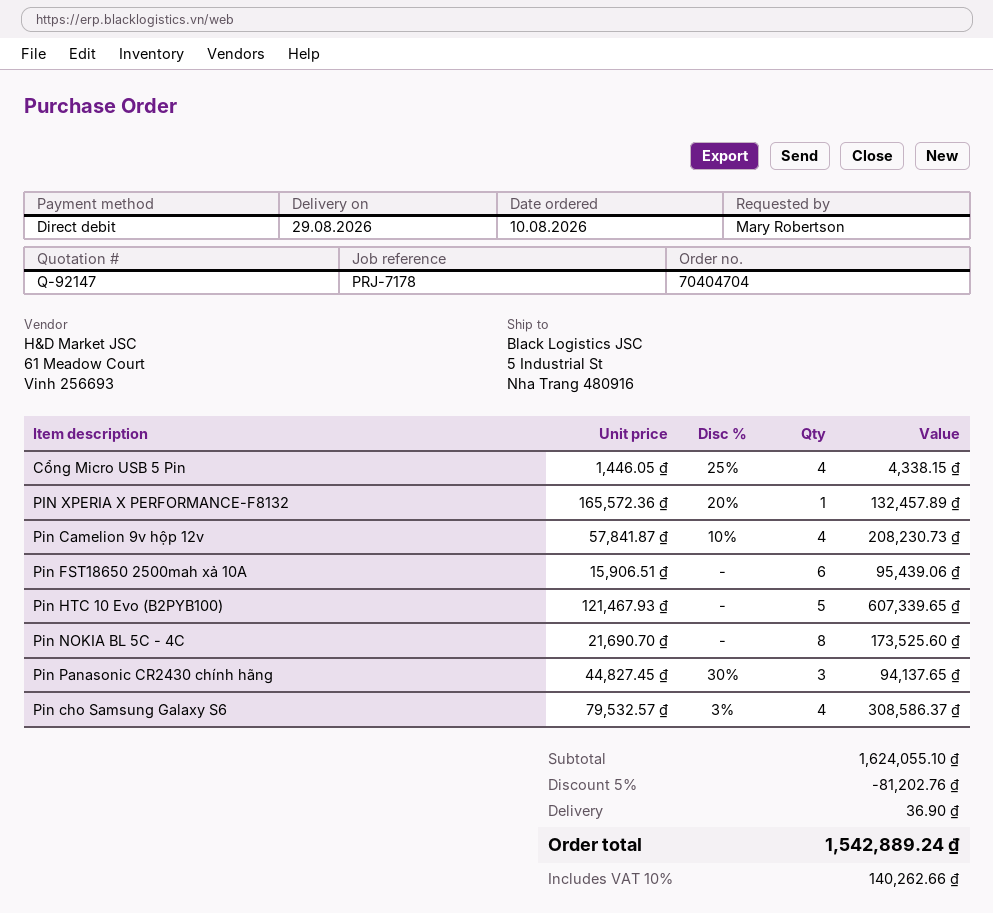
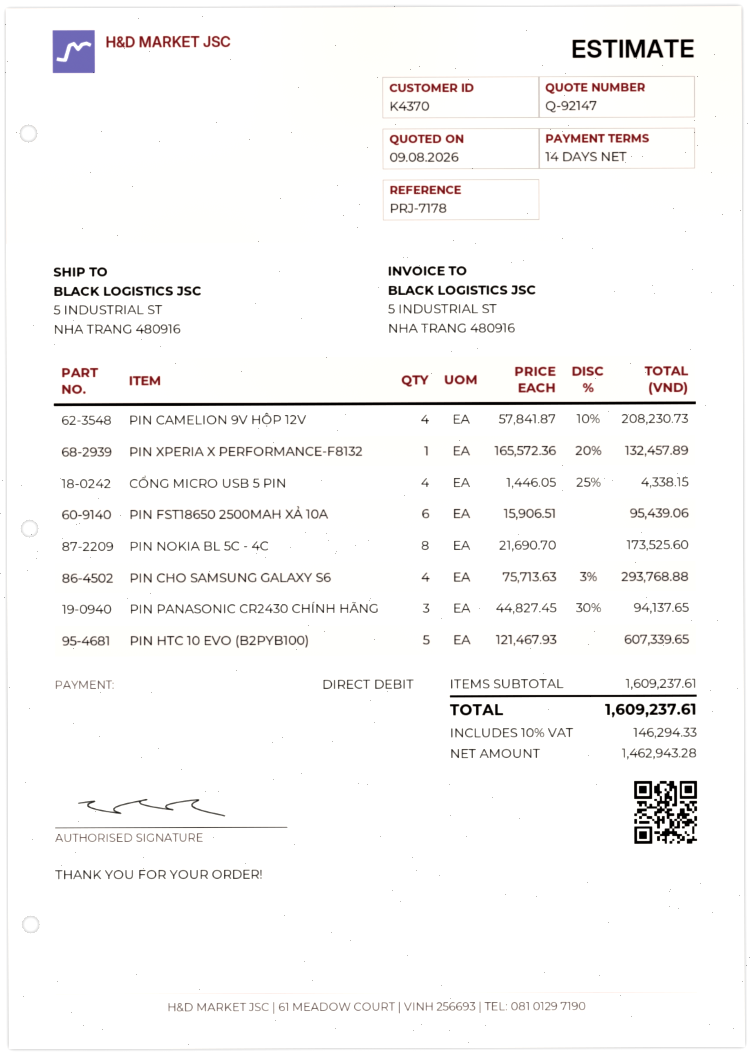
Pin cho Samsung Galaxy S6: 4 x 79532.57 - 3% = 308586.37 -> 4 x 75713.63 - 3% = 293768.88
subtotal: 1624055.10 -> 1609237.61
discount: 5% = 81202.76 -> none
shipping: 36.90 -> none
tax: 10% = 140262.66 -> 10% = 146294.33
total: 1542889.24 -> 1609237.61

